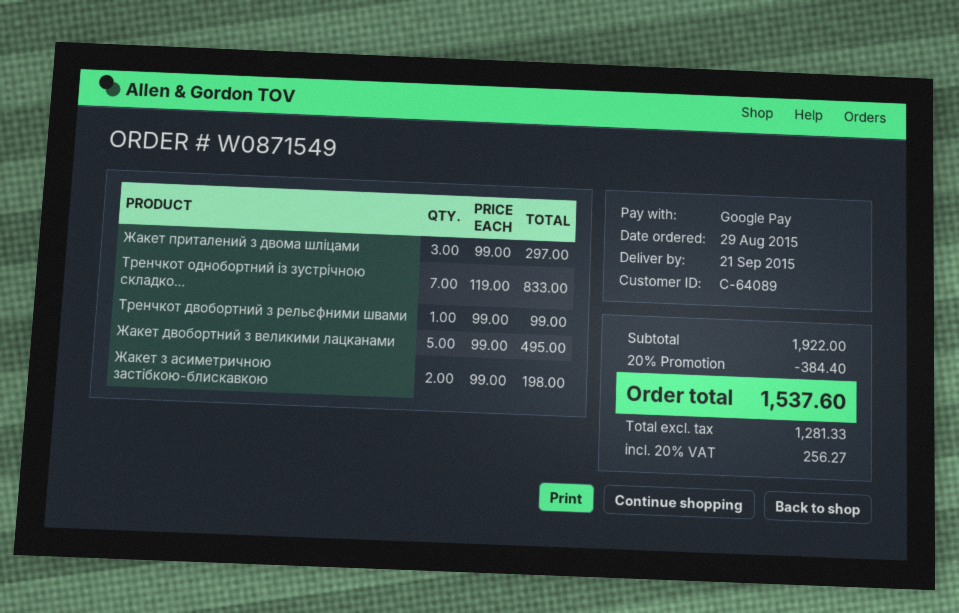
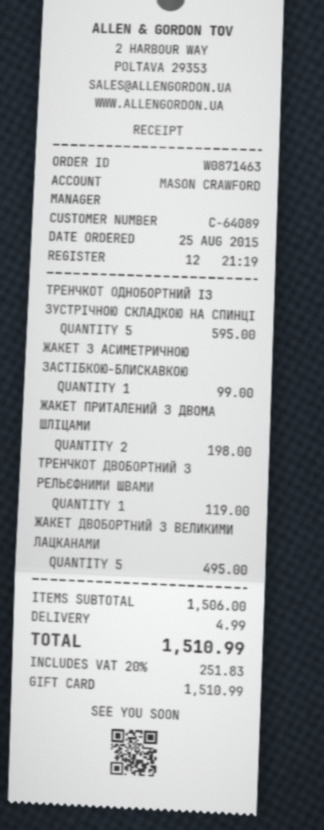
order number: W0871549 -> W0871463
order date: 2015-08-29 -> 2015-08-25
payment method: Google Pay -> gift card
Жакет приталений з двома шліцами: 3 for 297.00 -> 2 for 198.00
Тренчкот однобортний із зустрічною складко...: 7 for 833.00 -> 5 for 595.00
Тренчкот двобортний з рельєфними швами: 1 for 99.00 -> 1 for 119.00
Жакет з асиметричною застібкою-блискавкою: 2 for 198.00 -> 1 for 99.00
subtotal: 1922.00 -> 1506.00
discount: 20% = 384.40 -> none
shipping: none -> 4.99
tax: 20% = 256.27 -> 20% = 251.83
total: 1537.60 -> 1510.99

